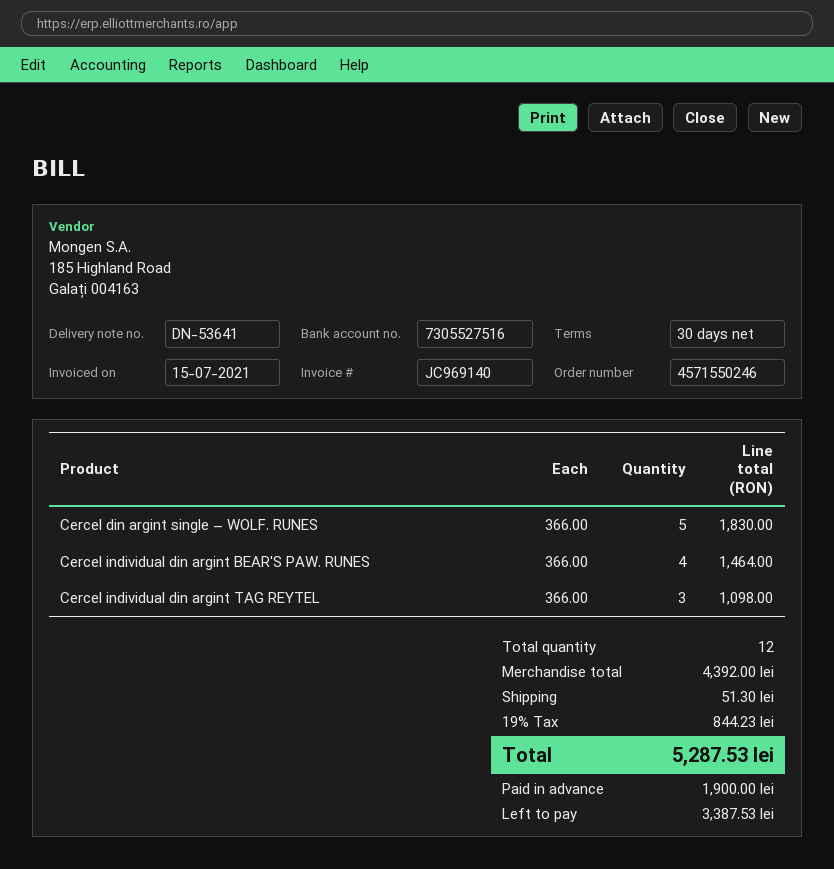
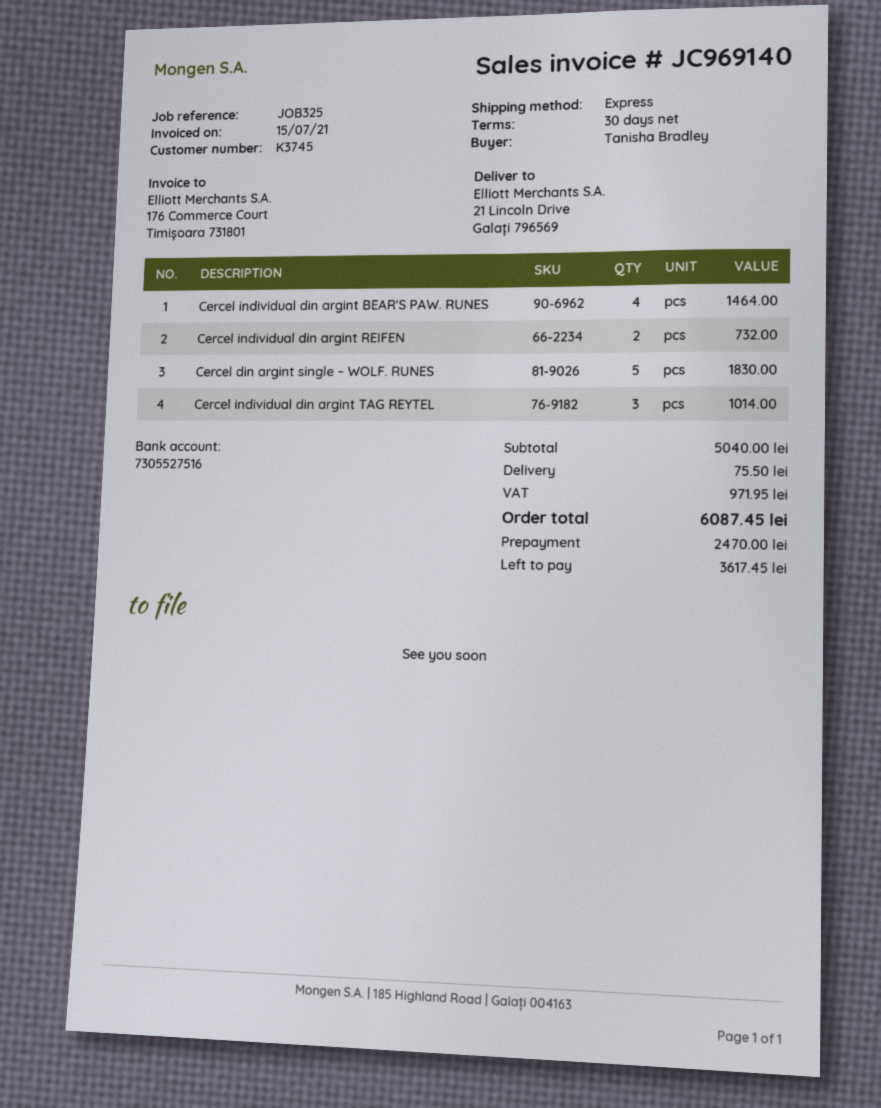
Cercel individual din argint TAG REYTEL: 3 for 1098.00 -> 3 for 1014.00
Cercel individual din argint REIFEN: none -> 2 for 732.00
subtotal: 4392.00 -> 5040.00
shipping: 51.30 -> 75.50
tax: 844.23 -> 971.95
total: 5287.53 -> 6087.45
deposit: 1900.00 -> 2470.00
balance: 3387.53 -> 3617.45

